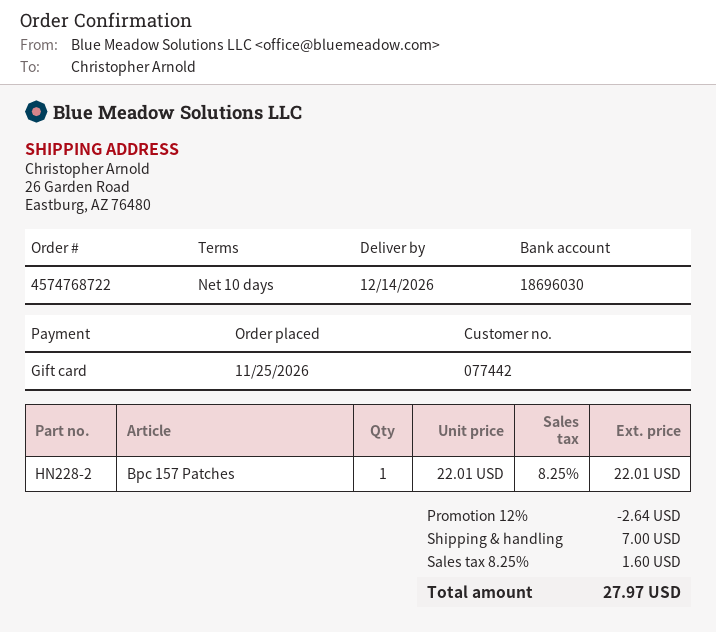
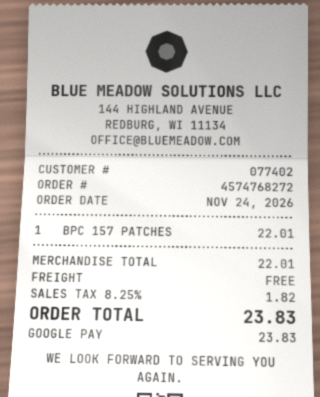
order number: 4574768722 -> 4574768272
order date: 2026-11-25 -> 2026-11-24
customer number: 077442 -> 077402
payment method: gift card -> Google Pay
discount: 12% = 2.64 -> none
shipping: 7.00 -> 0.00
tax: 8.25% = 1.60 -> 8.25% = 1.82
total: 27.97 -> 23.83

